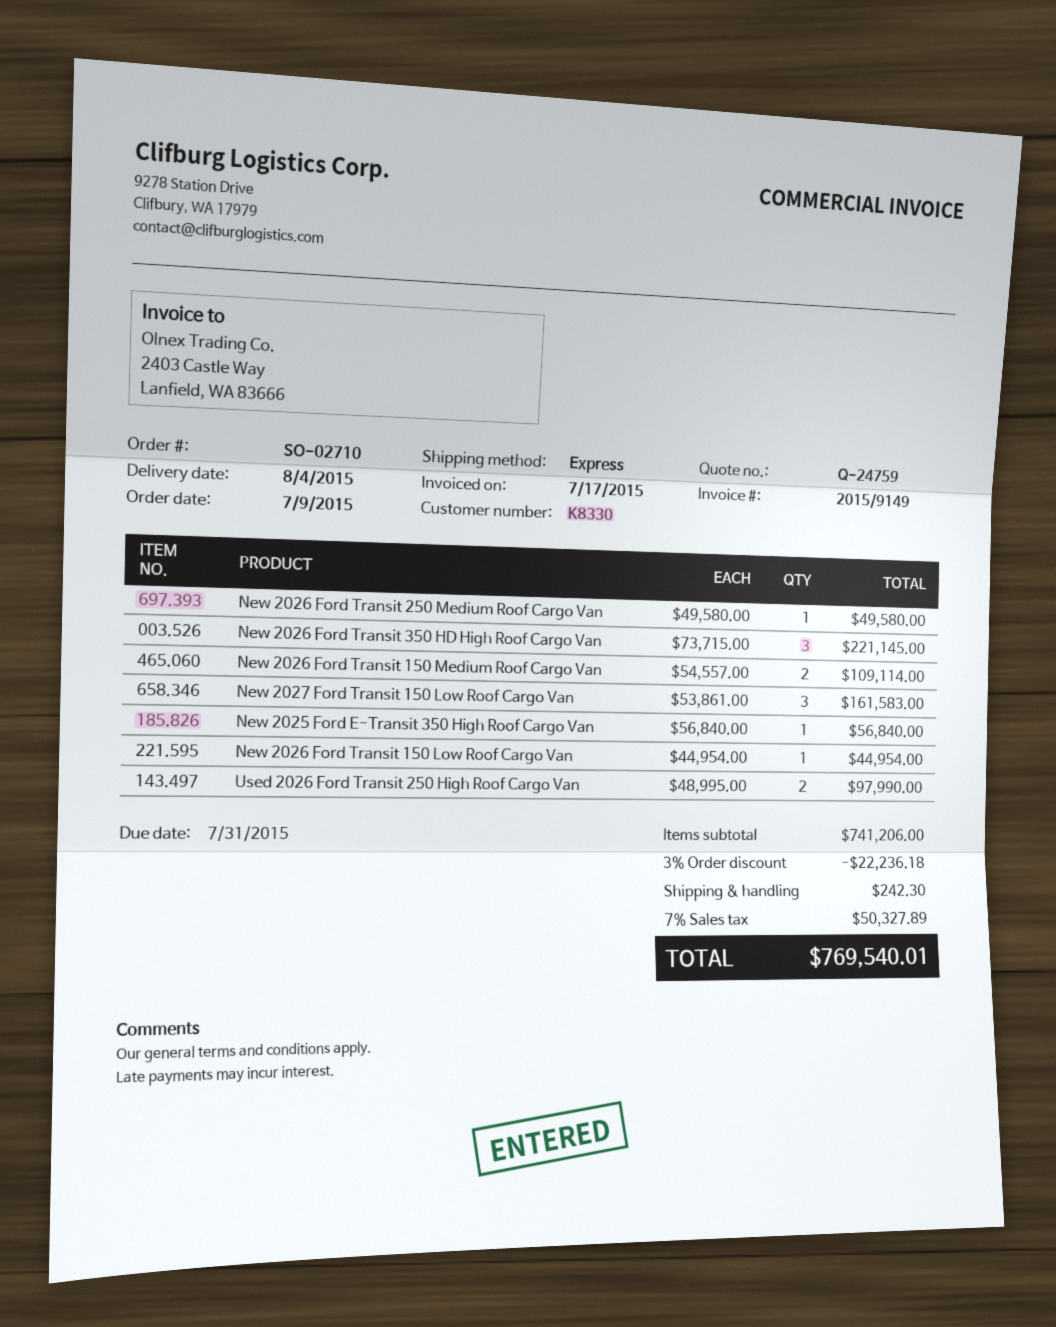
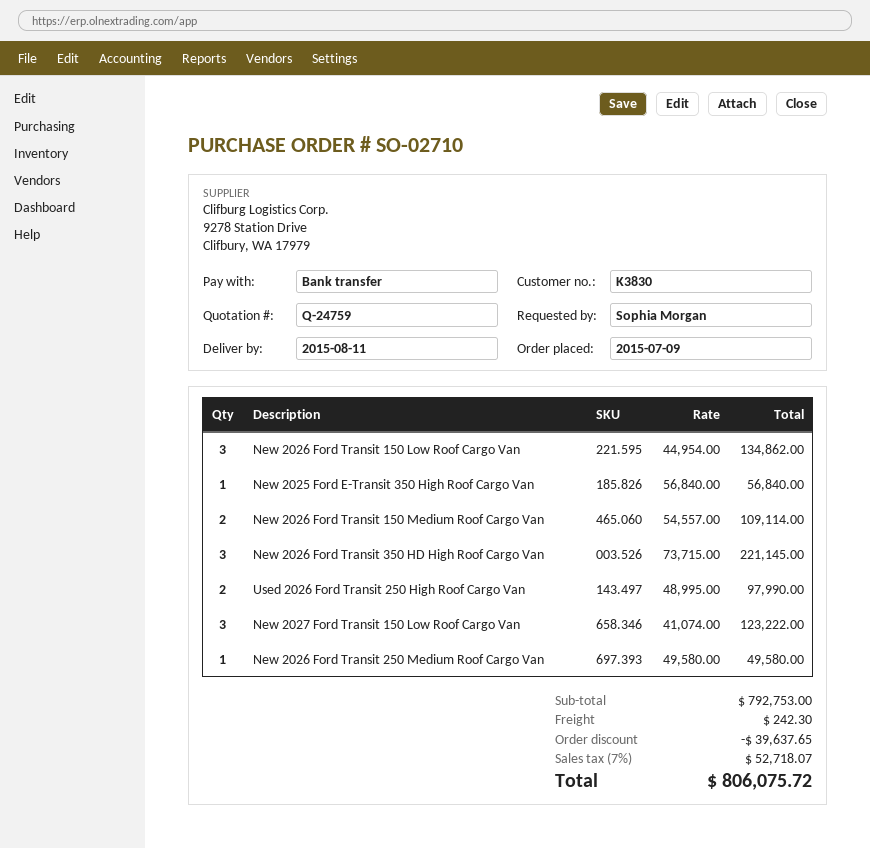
delivery date: 2015-08-04 -> 2015-08-11
customer number: K8330 -> K3830
New 2027 Ford Transit 150 Low Roof Cargo Van: 3 x 53861.00 = 161583.00 -> 3 x 41074.00 = 123222.00
New 2026 Ford Transit 150 Low Roof Cargo Van: 1 x 44954.00 = 44954.00 -> 3 x 44954.00 = 134862.00
subtotal: 741206.00 -> 792753.00
discount: 22236.18 -> 39637.65
tax: 7% = 50327.89 -> 7% = 52718.07
total: 769540.01 -> 806075.72

